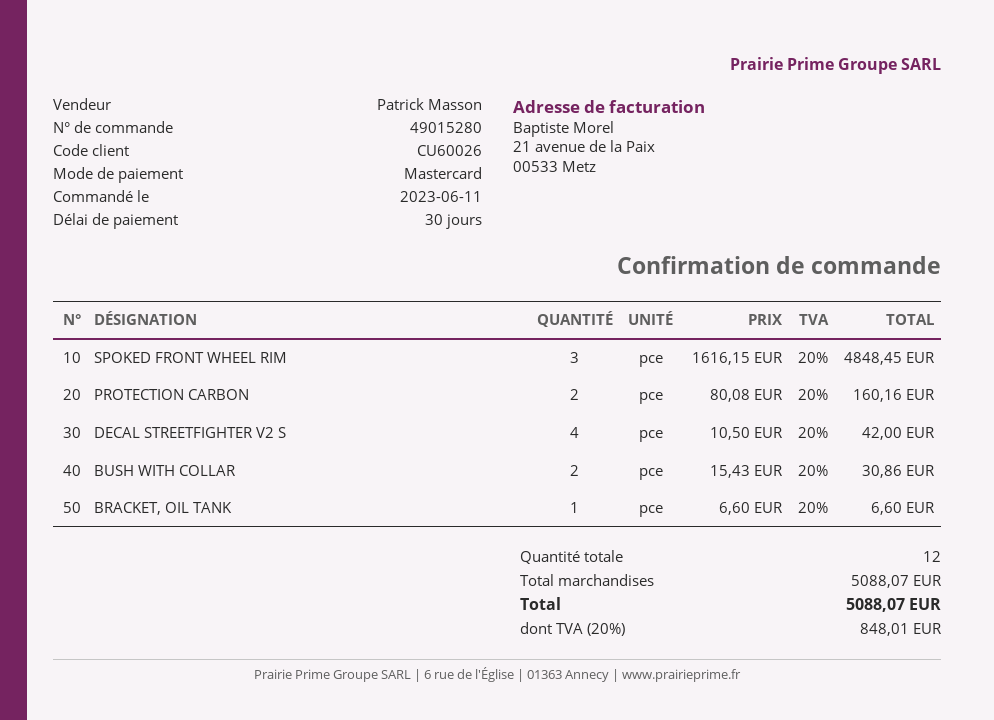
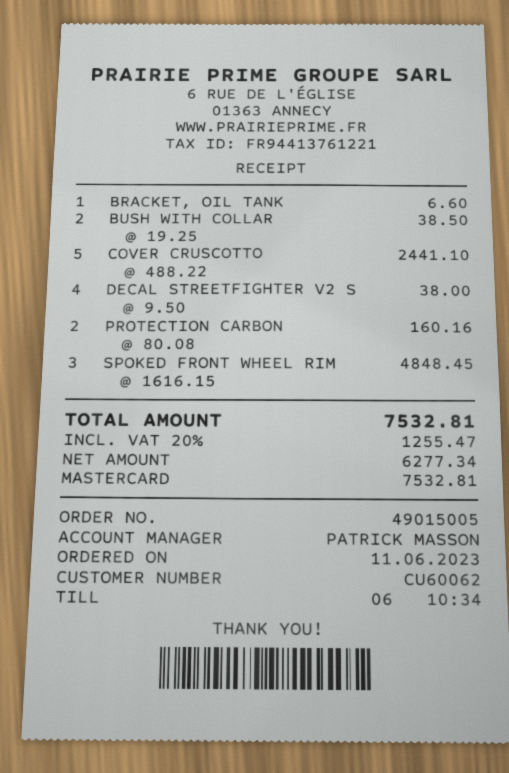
order number: 49015280 -> 49015005
customer number: CU60026 -> CU60062
DECAL STREETFIGHTER V2 S: 4 x 10.50 = 42.00 -> 4 x 9.50 = 38.00
BUSH WITH COLLAR: 2 x 15.43 = 30.86 -> 2 x 19.25 = 38.50
COVER CRUSCOTTO: none -> 5 x 488.22 = 2441.10
tax: 20% = 848.01 -> 20% = 1255.47
total: 5088.07 -> 7532.81

